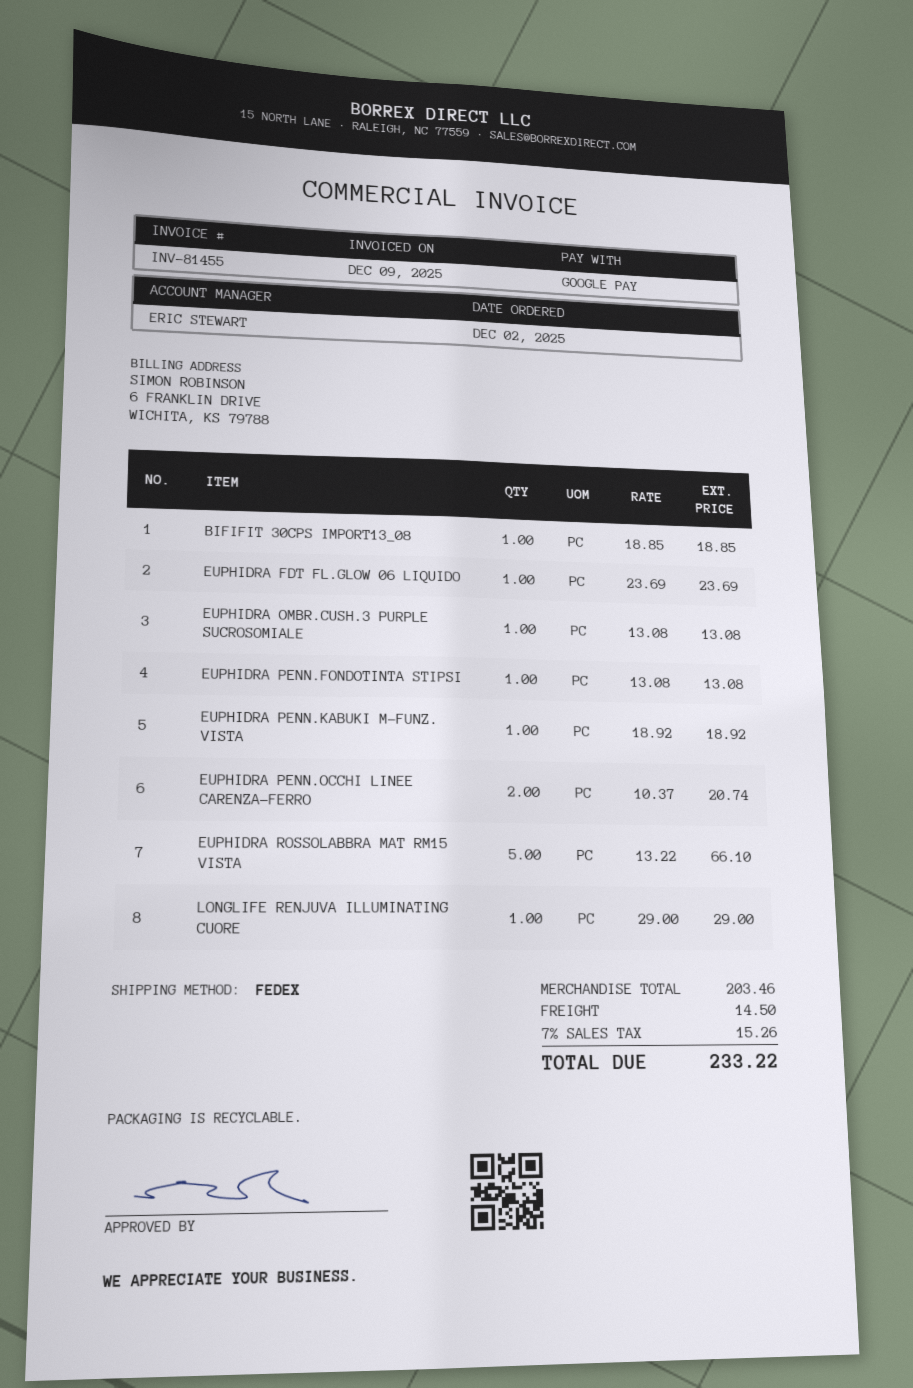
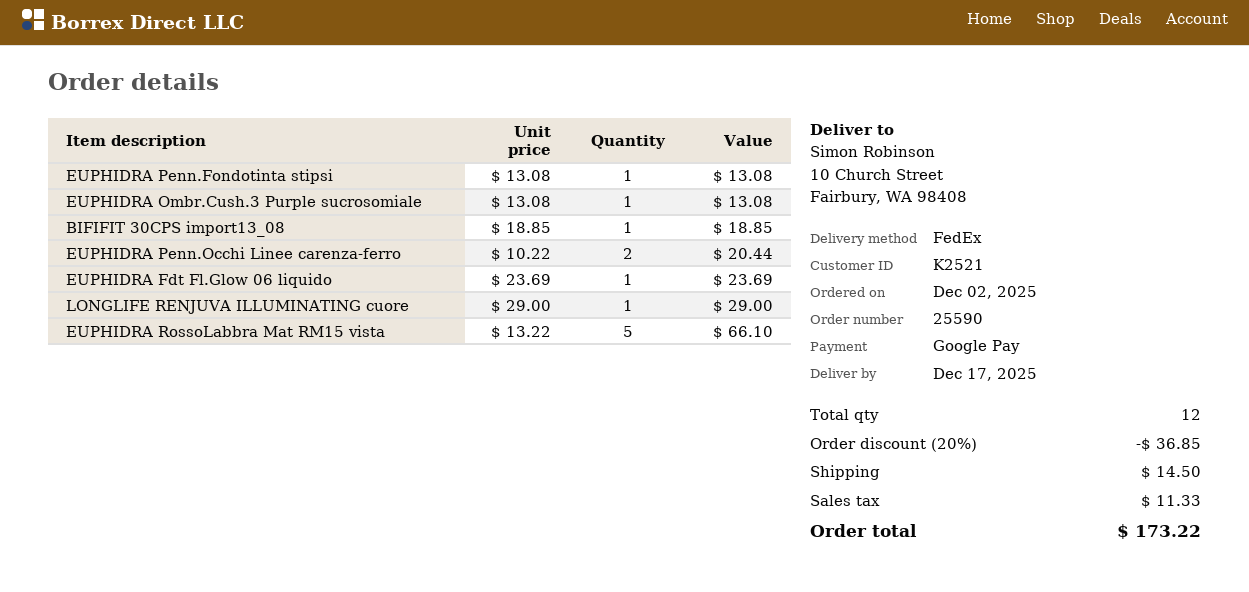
EUPHIDRA PENN.KABUKI M-FUNZ. VISTA: 1 x 18.92 = 18.92 -> none
EUPHIDRA PENN.OCCHI LINEE CARENZA-FERRO: 2 x 10.37 = 20.74 -> 2 x 10.22 = 20.44
discount: none -> 20% = 36.85
tax: 15.26 -> 11.33
total: 233.22 -> 173.22

